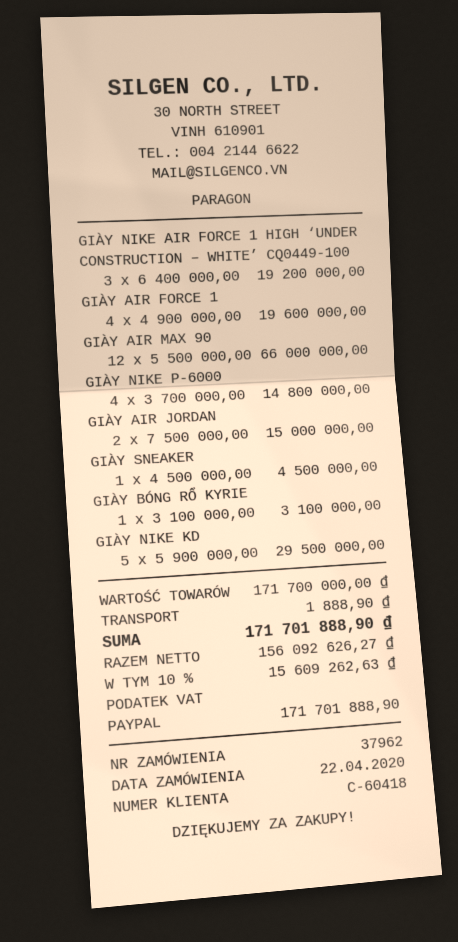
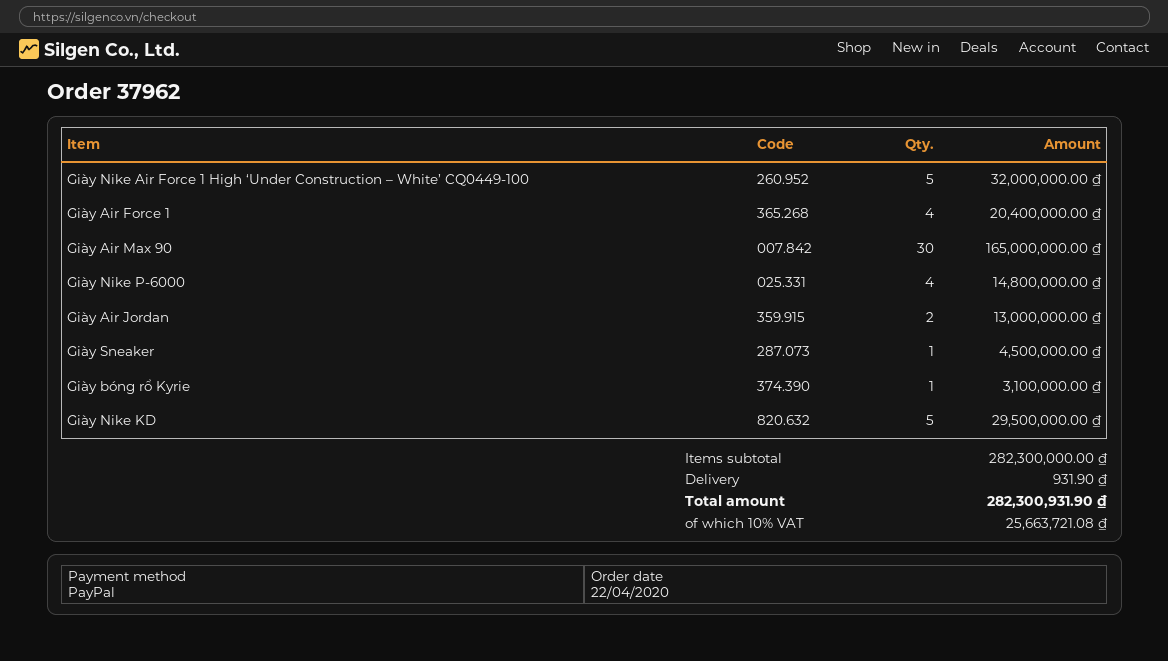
GIÀY NIKE AIR FORCE 1 HIGH ‘UNDER CONSTRUCTION – WHITE’ CQ0449-100: 3 for 19200000.00 -> 5 for 32000000.00
GIÀY AIR FORCE 1: 4 for 19600000.00 -> 4 for 20400000.00
GIÀY AIR MAX 90: 12 for 66000000.00 -> 30 for 165000000.00
GIÀY AIR JORDAN: 2 for 15000000.00 -> 2 for 13000000.00
subtotal: 171700000.00 -> 282300000.00
shipping: 1888.90 -> 931.90
tax: 10% = 15609262.63 -> 10% = 25663721.08
total: 171701888.90 -> 282300931.90

